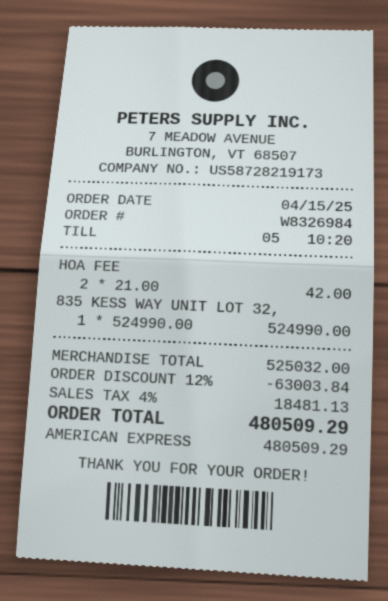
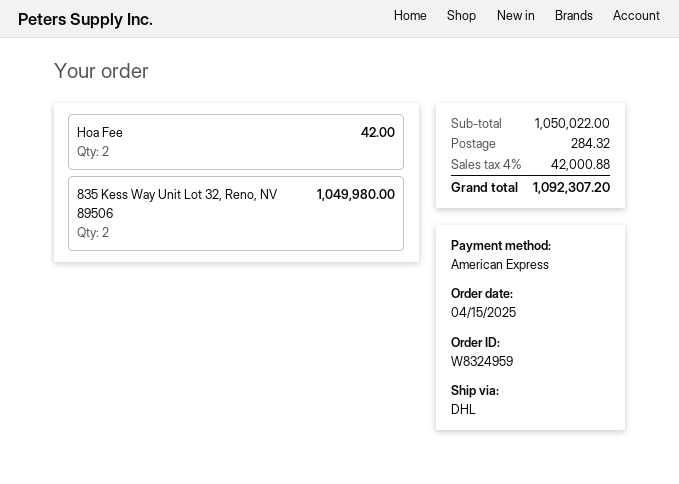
order number: W8326984 -> W8324959
835 KESS WAY UNIT LOT 32,: 1 for 524990.00 -> 2 for 1049980.00
subtotal: 525032.00 -> 1050022.00
discount: 12% = 63003.84 -> none
shipping: none -> 284.32
tax: 4% = 18481.13 -> 4% = 42000.88
total: 480509.29 -> 1092307.20

